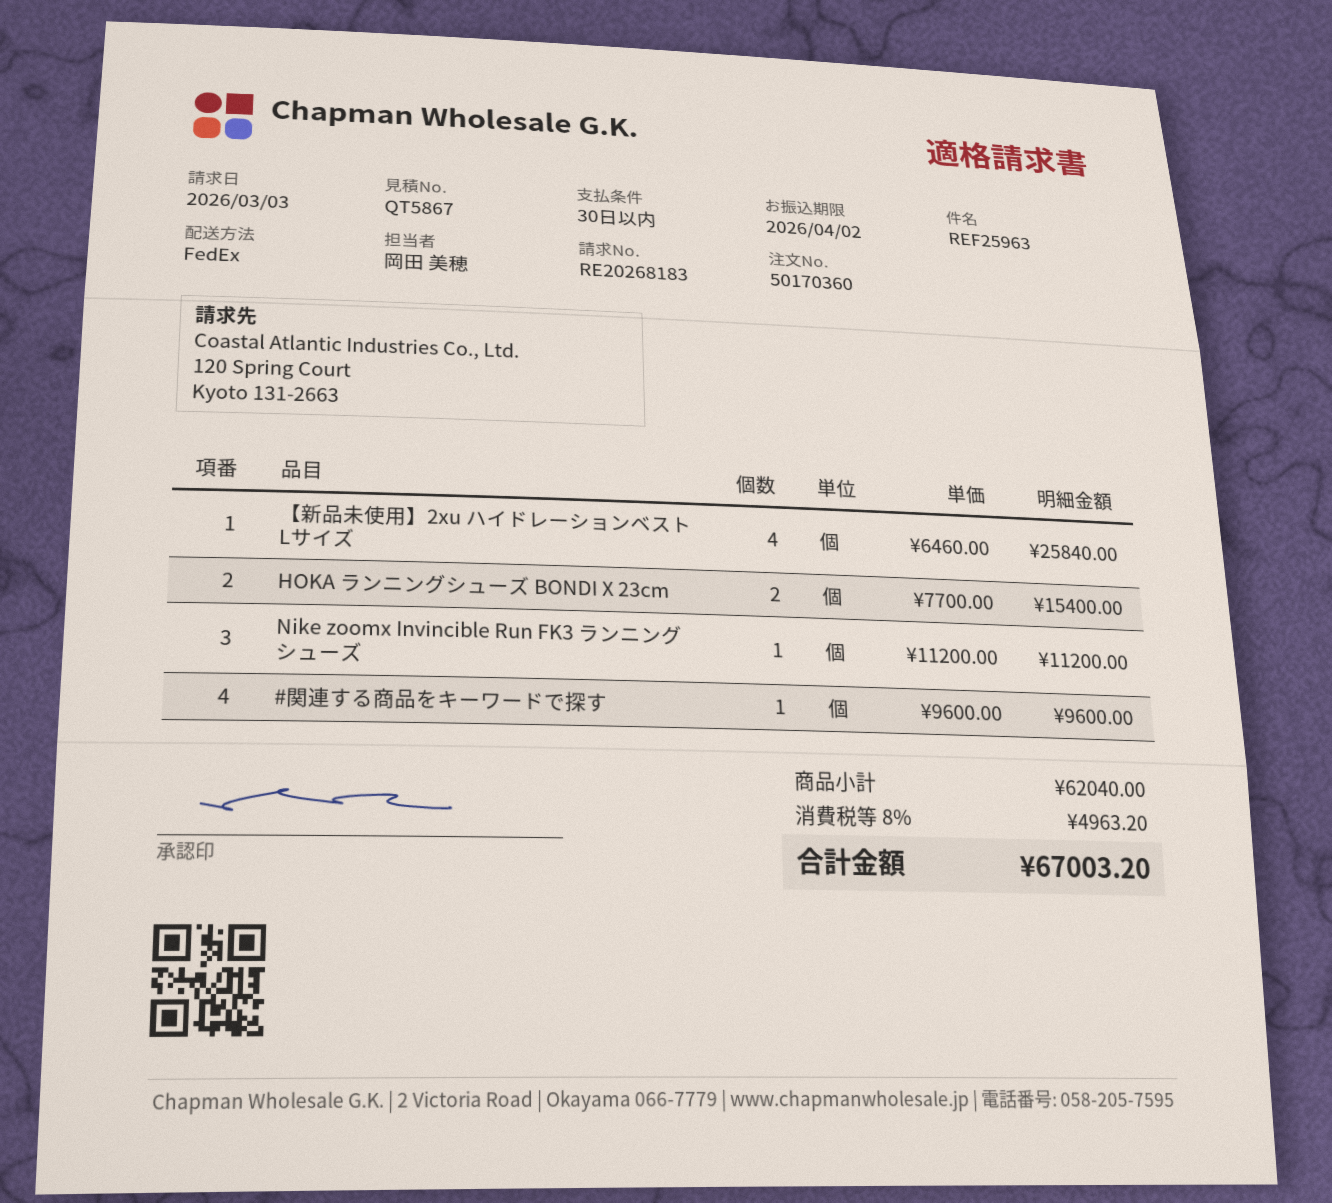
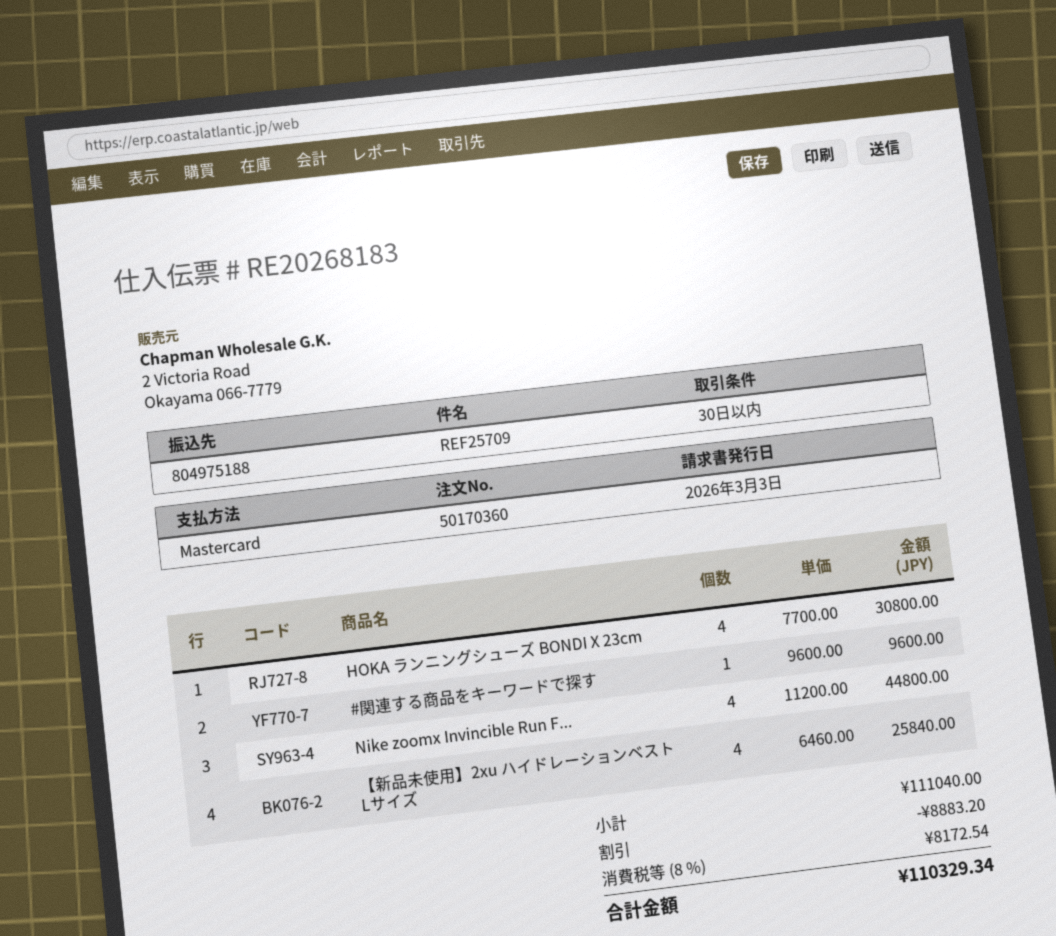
reference: REF25963 -> REF25709
HOKA ランニングシューズ BONDI X 23cm: 2 x 7700.00 = 15400.00 -> 4 x 7700.00 = 30800.00
Nike zoomx Invincible Run FK3 ランニングシューズ: 1 x 11200.00 = 11200.00 -> 4 x 11200.00 = 44800.00
subtotal: 62040.00 -> 111040.00
discount: none -> 8883.20
tax: 8% = 4963.20 -> 8% = 8172.54
total: 67003.20 -> 110329.34

